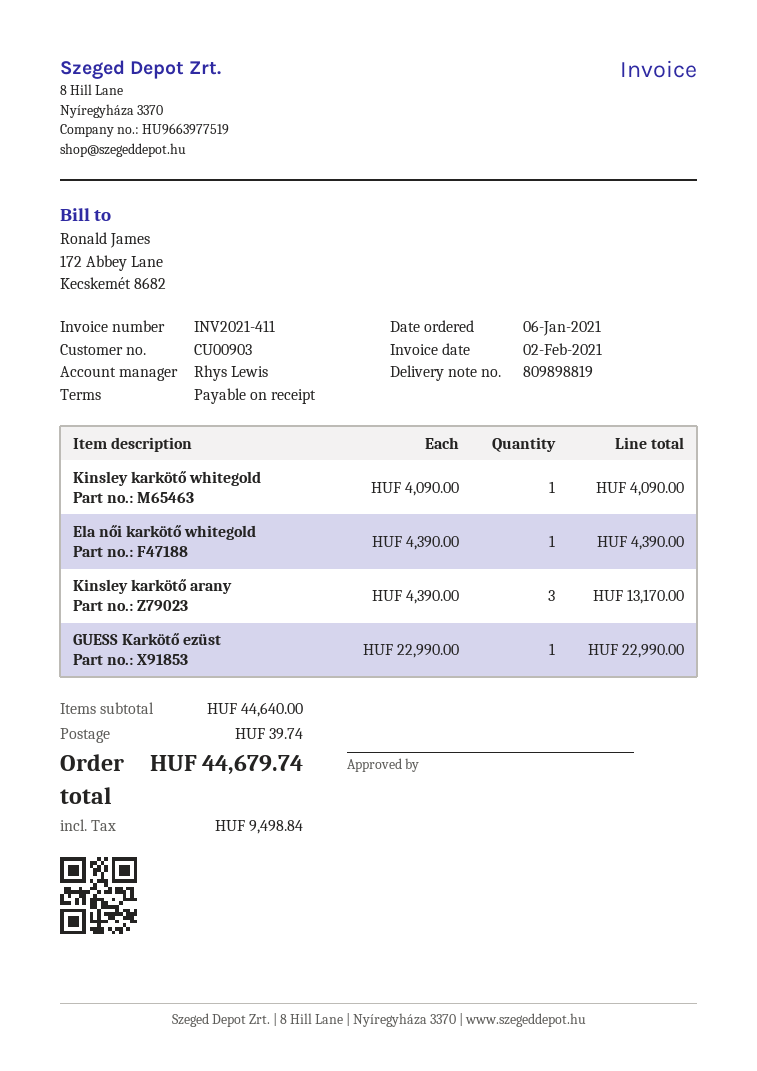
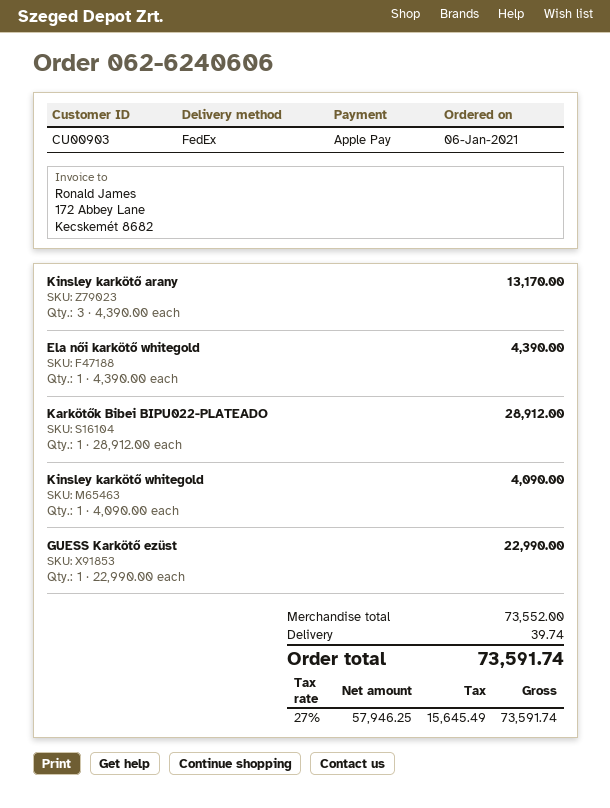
Karkötők Bibei BIPU022-PLATEADO: none -> 1 x 28912.00 = 28912.00
subtotal: 44640.00 -> 73552.00
tax: 9498.84 -> 15645.49
total: 44679.74 -> 73591.74

